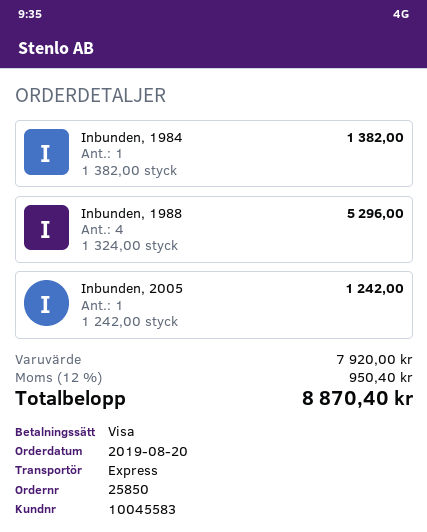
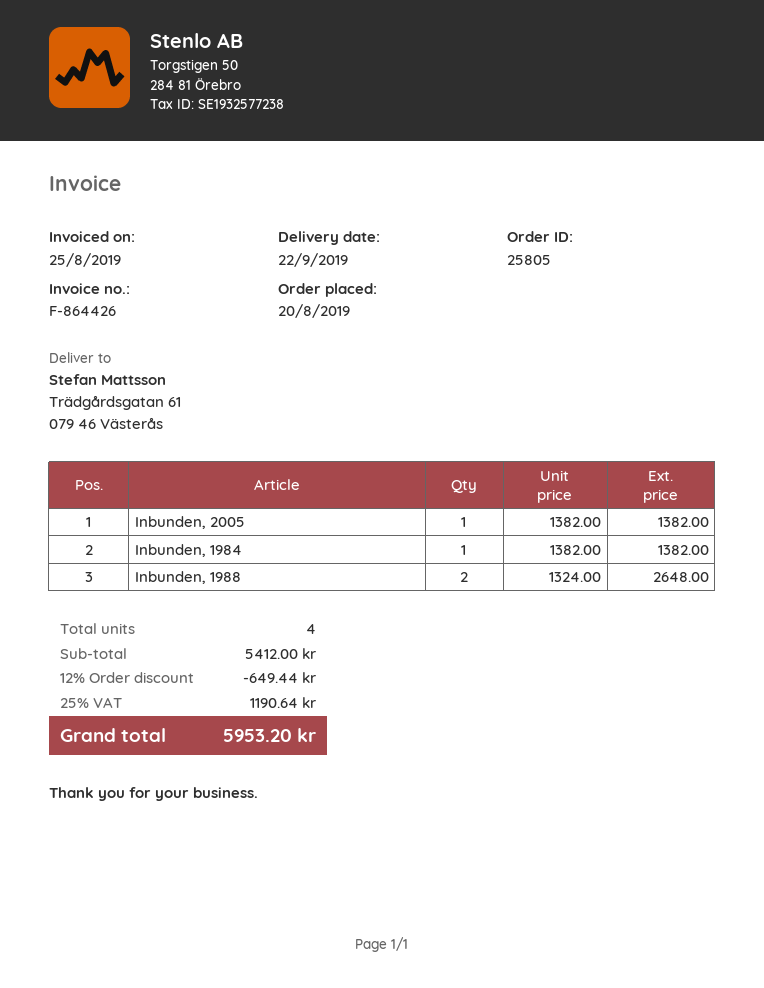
order number: 25850 -> 25805
Inbunden, 1988: 4 x 1324.00 = 5296.00 -> 2 x 1324.00 = 2648.00
Inbunden, 2005: 1 x 1242.00 = 1242.00 -> 1 x 1382.00 = 1382.00
subtotal: 7920.00 -> 5412.00
discount: none -> 12% = 649.44
tax: 12% = 950.40 -> 25% = 1190.64
total: 8870.40 -> 5953.20

